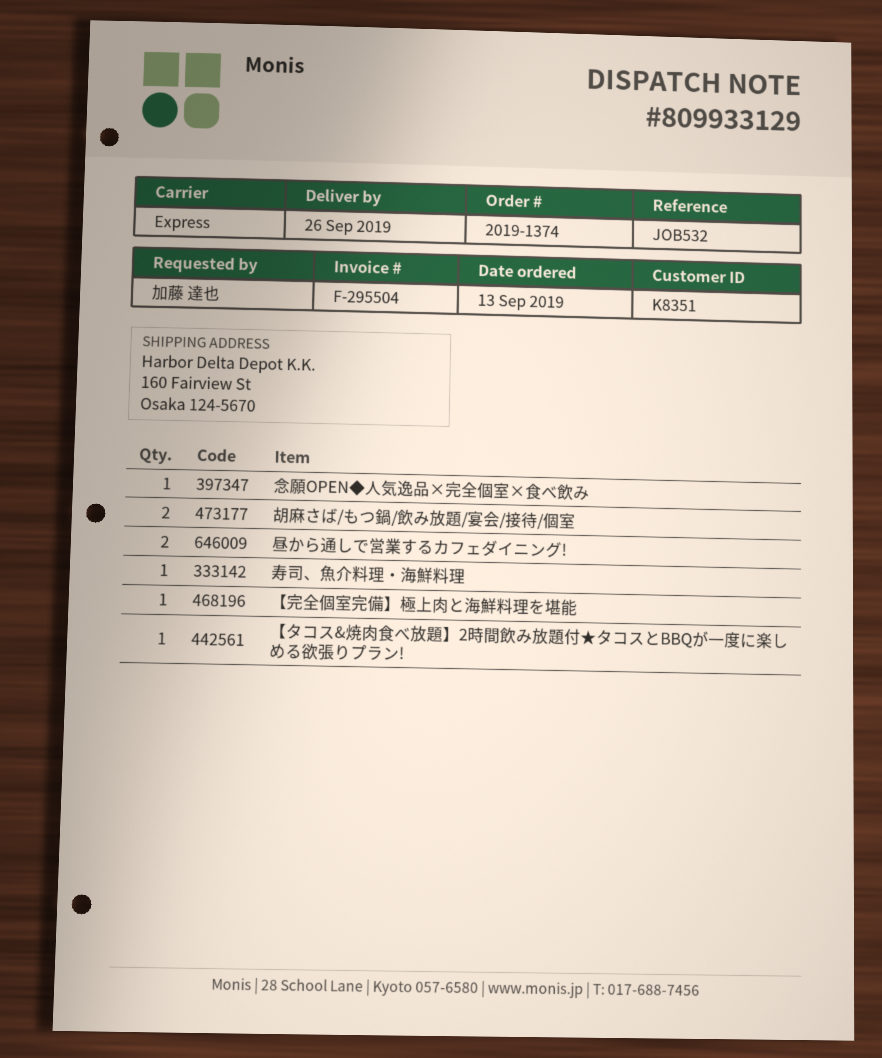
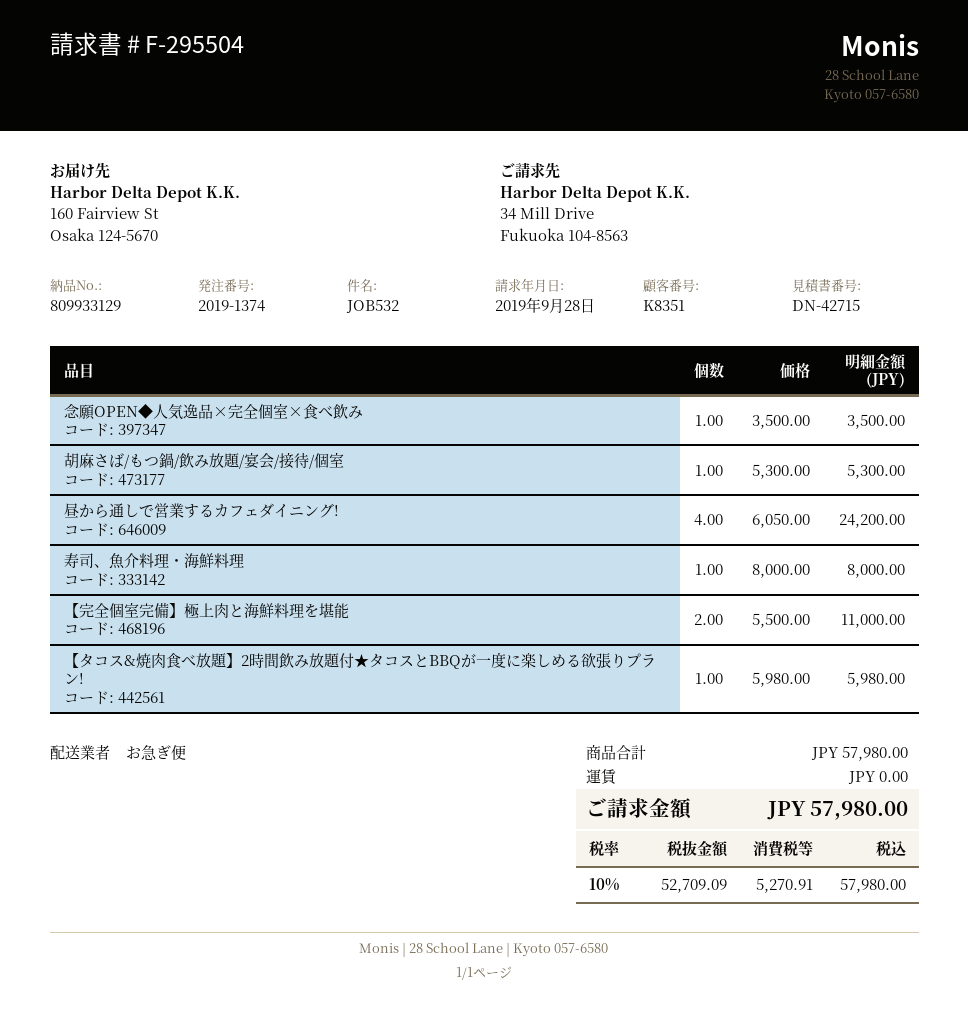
胡麻さば/もつ鍋/飲み放題/宴会/接待/個室: 2 -> 1
昼から通しで営業するカフェダイニング!: 2 -> 4
【完全個室完備】極上肉と海鮮料理を堪能: 1 -> 2

